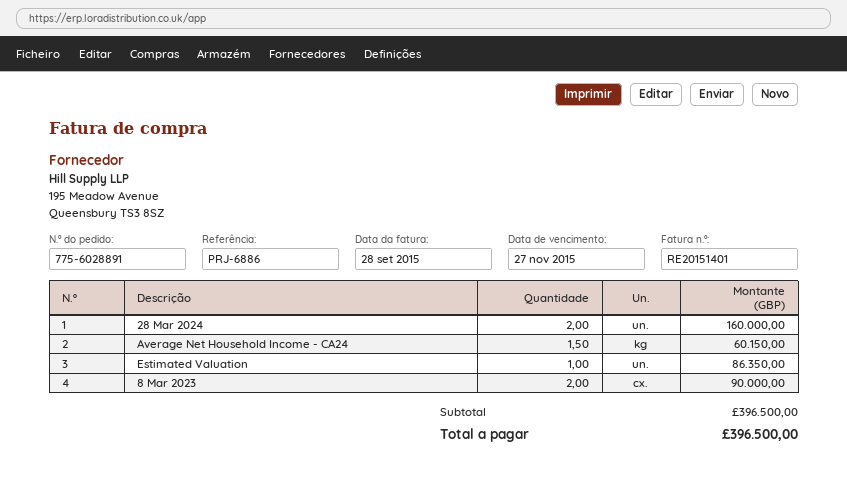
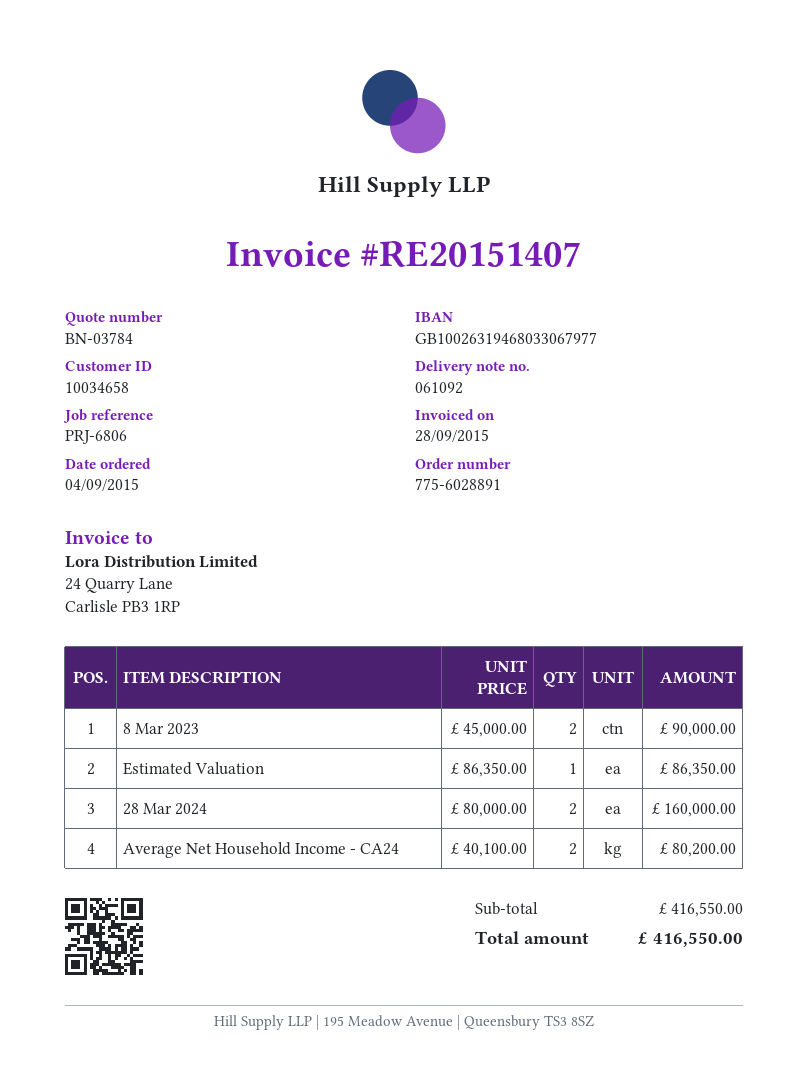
invoice number: RE20151401 -> RE20151407
reference: PRJ-6886 -> PRJ-6806
Average Net Household Income - CA24: 1.5 for 60150.00 -> 2 for 80200.00
subtotal: 396500.00 -> 416550.00
total: 396500.00 -> 416550.00

